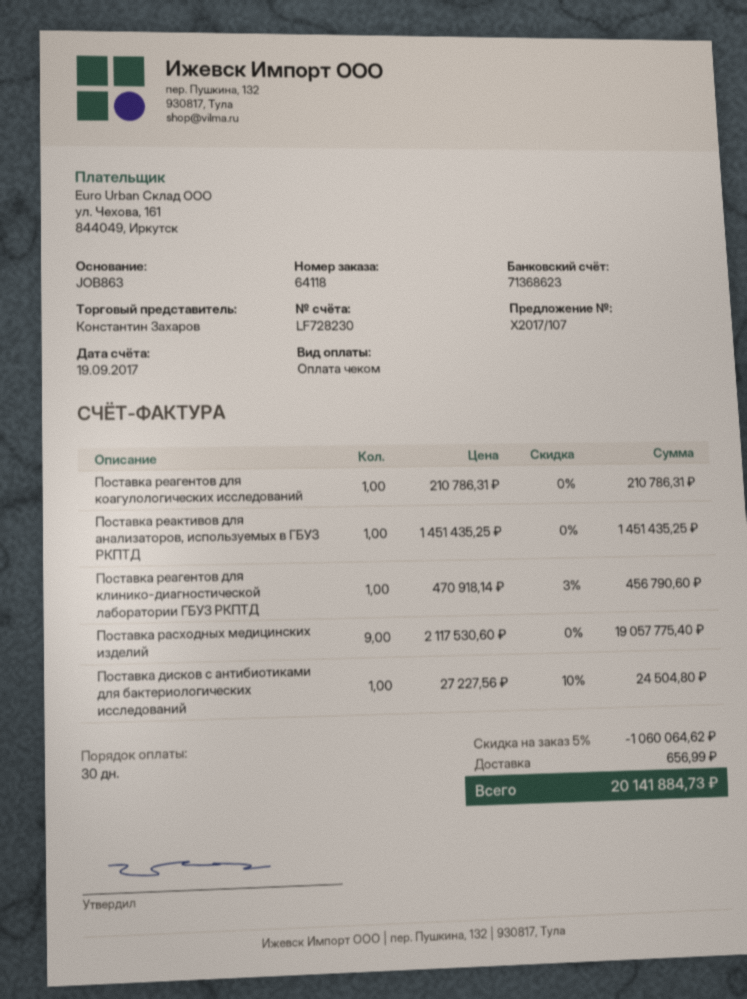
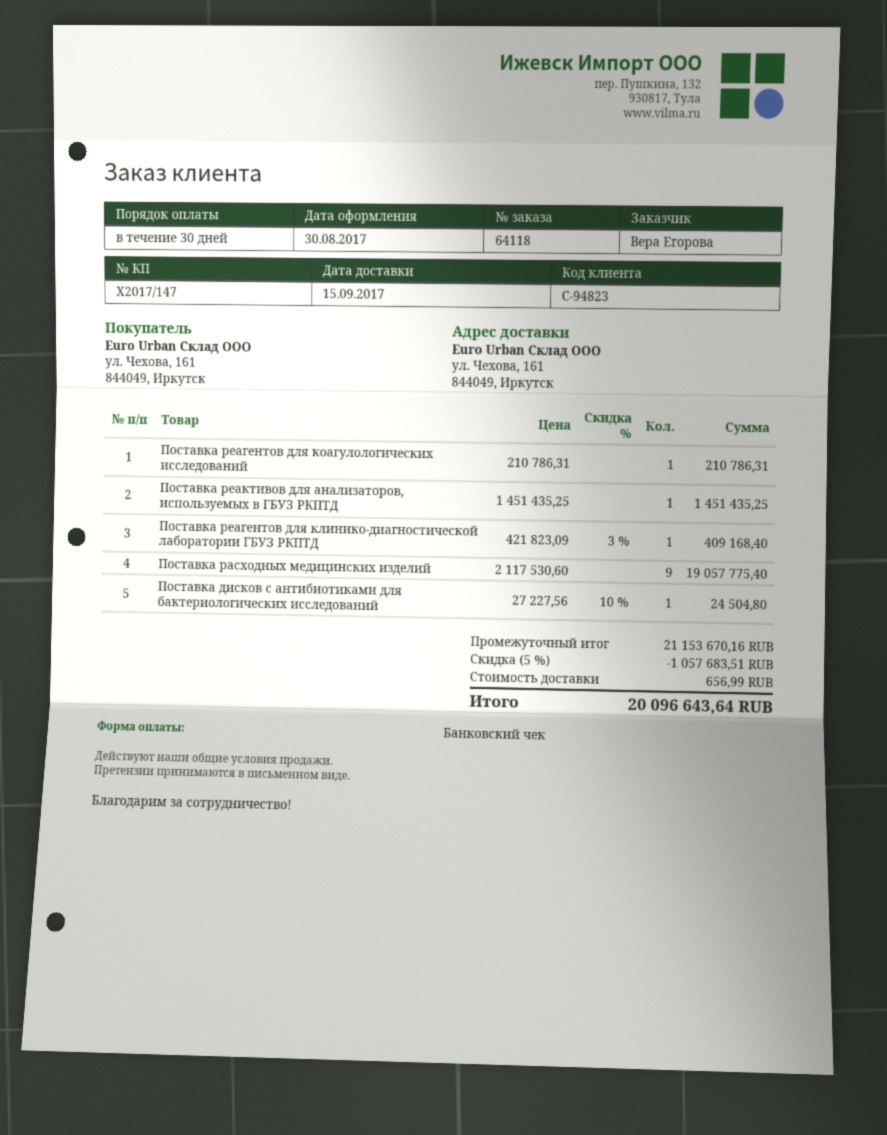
quote number: X2017/107 -> X2017/147
Поставка реагентов для клинико-диагностической лаборатории ГБУЗ РКПТД: 1 x 470918.14 - 3% = 456790.60 -> 1 x 421823.09 - 3% = 409168.40
discount: 5% = 1060064.62 -> 5% = 1057683.51
total: 20141884.73 -> 20096643.64

